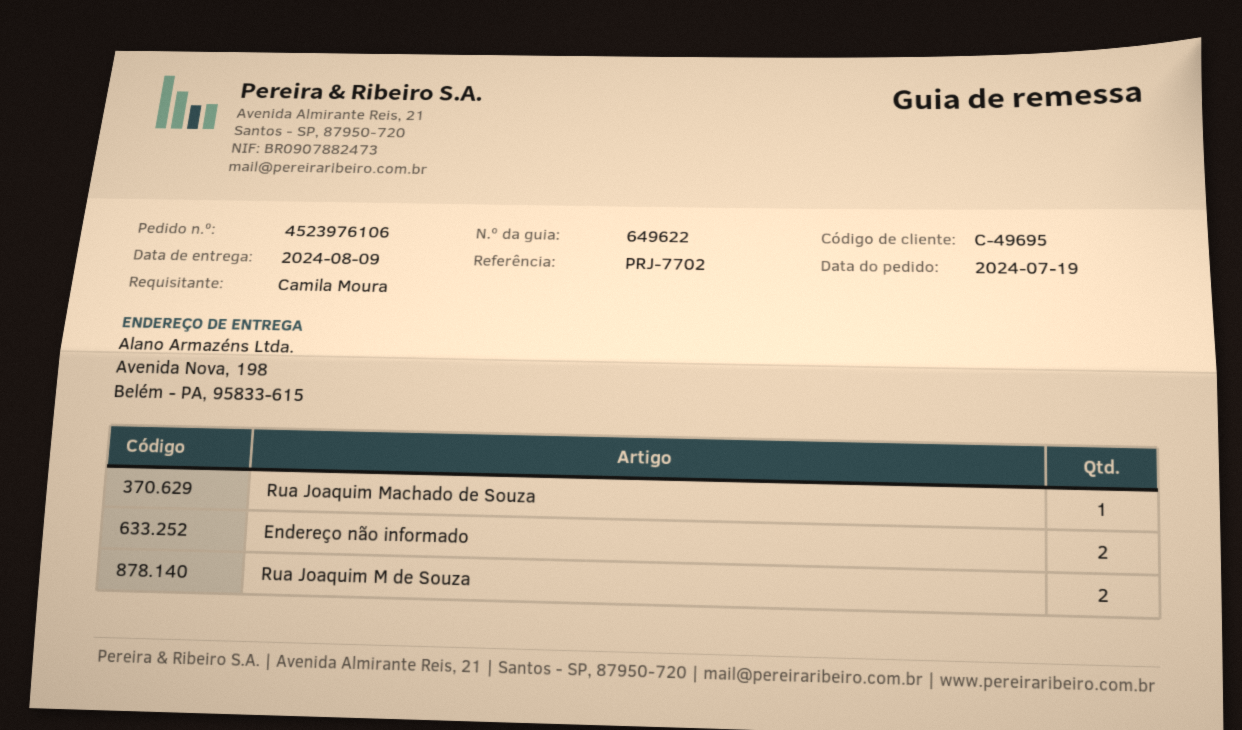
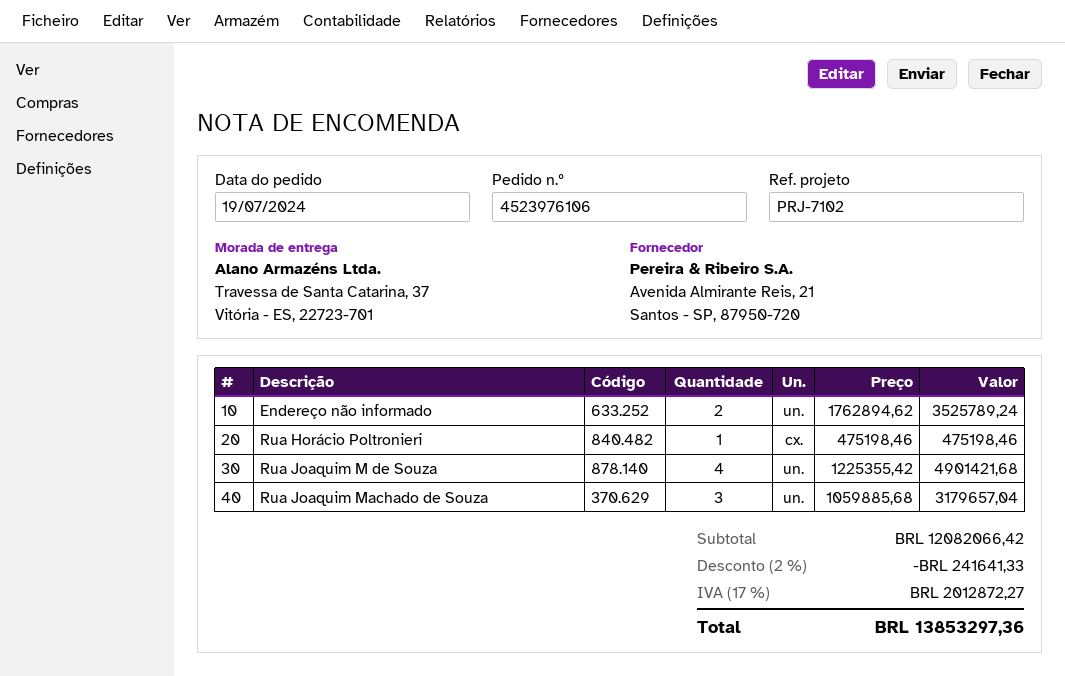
reference: PRJ-7702 -> PRJ-7102
ship to: Avenida Nova, 198, Belém - PA, 95833-615 -> Travessa de Santa Catarina, 37, Vitória - ES, 22723-701
Rua Joaquim Machado de Souza: 1 -> 3
Rua Joaquim M de Souza: 2 -> 4
Rua Horácio Poltronieri: none -> 1

